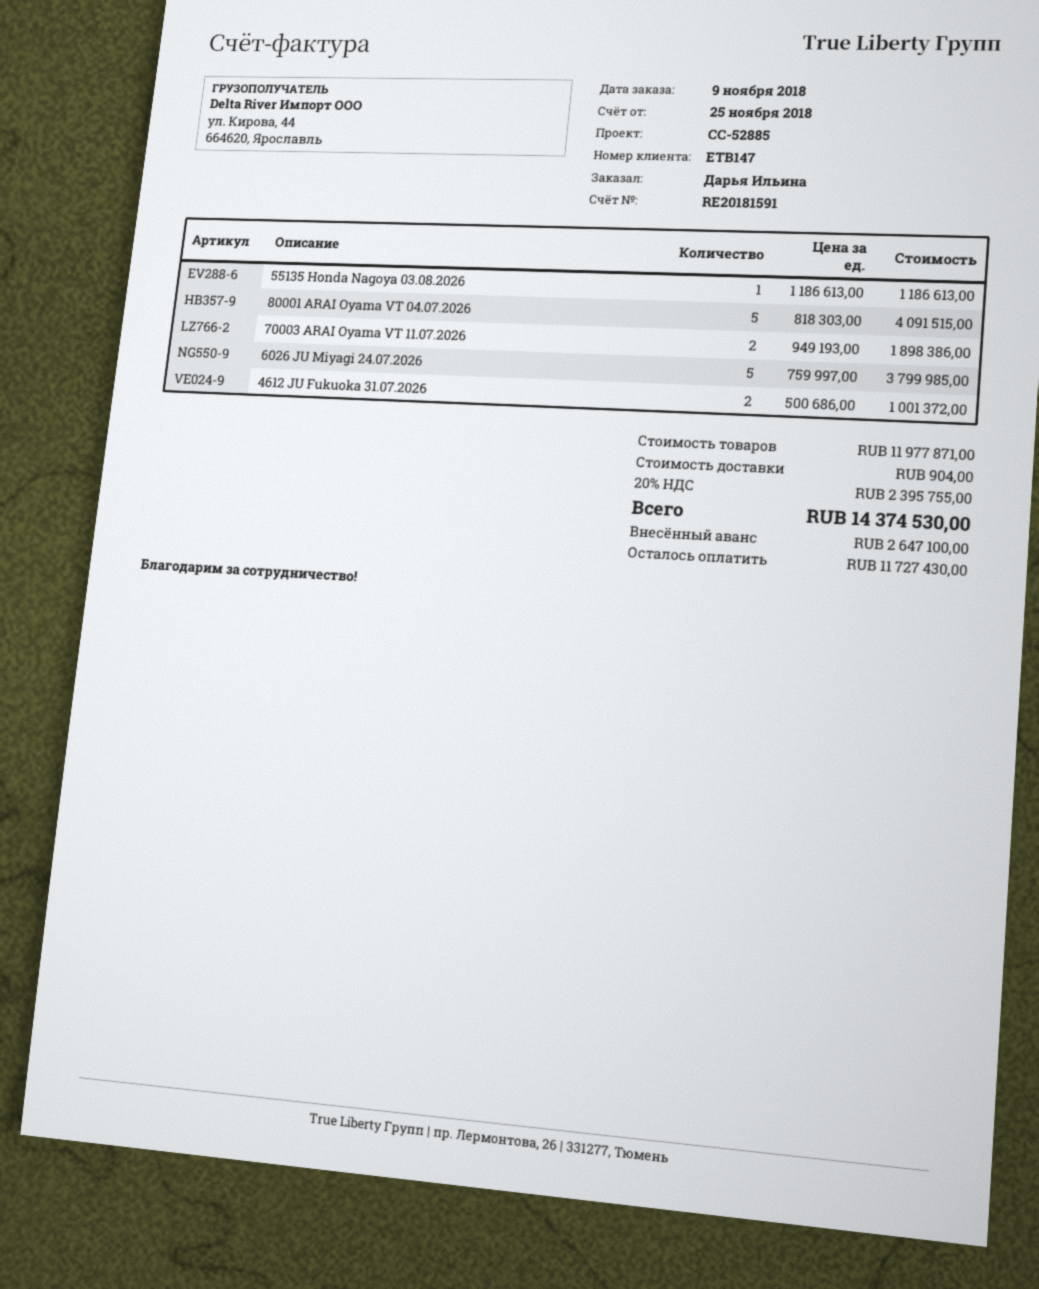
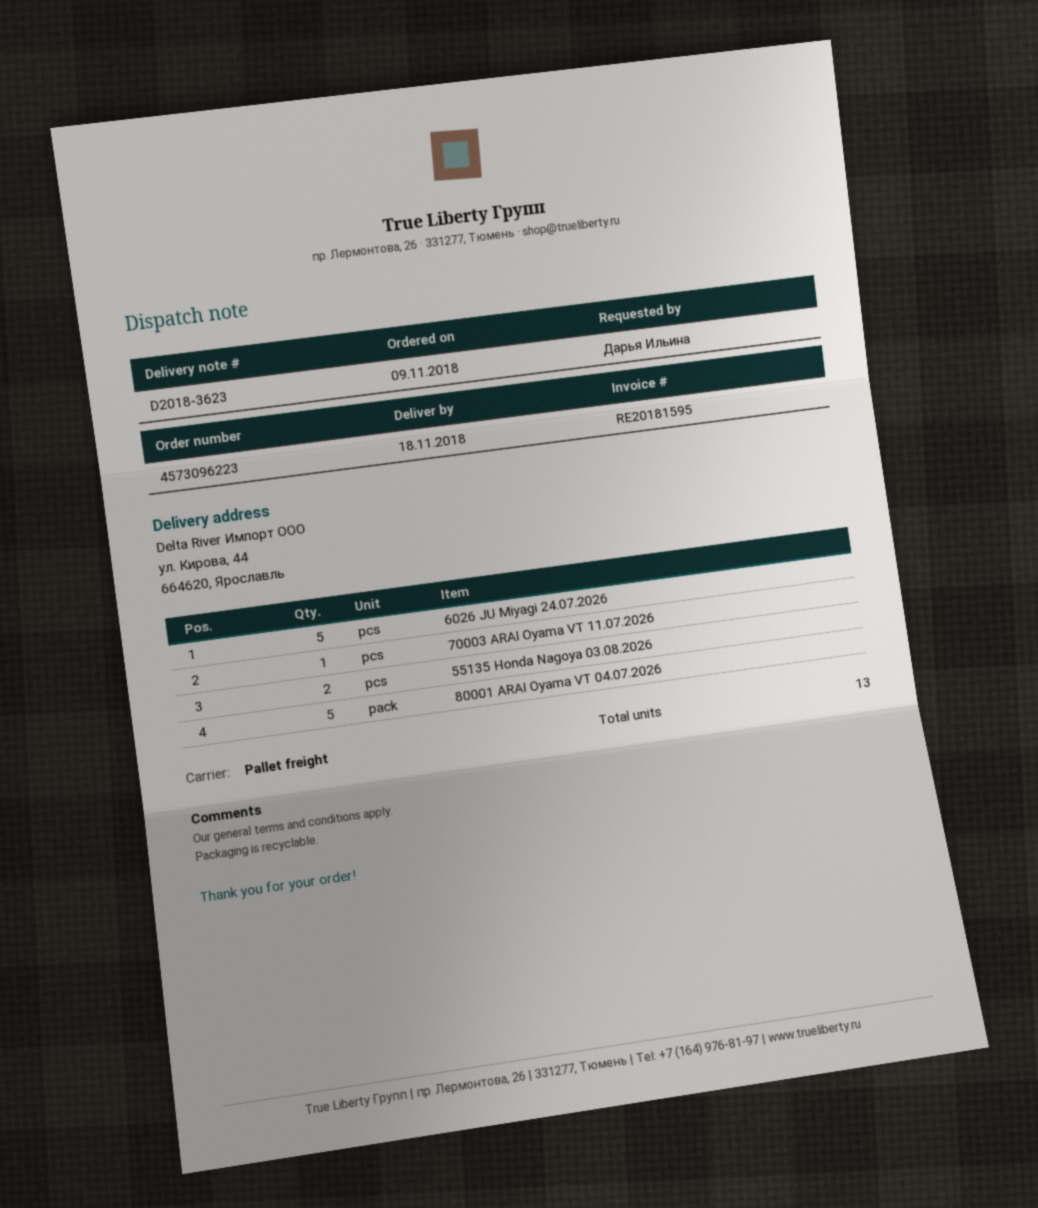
invoice number: RE20181591 -> RE20181595
55135 Honda Nagoya 03.08.2026: 1 -> 2
70003 ARAI Oyama VT 11.07.2026: 2 -> 1
4612 JU Fukuoka 31.07.2026: 2 -> none

